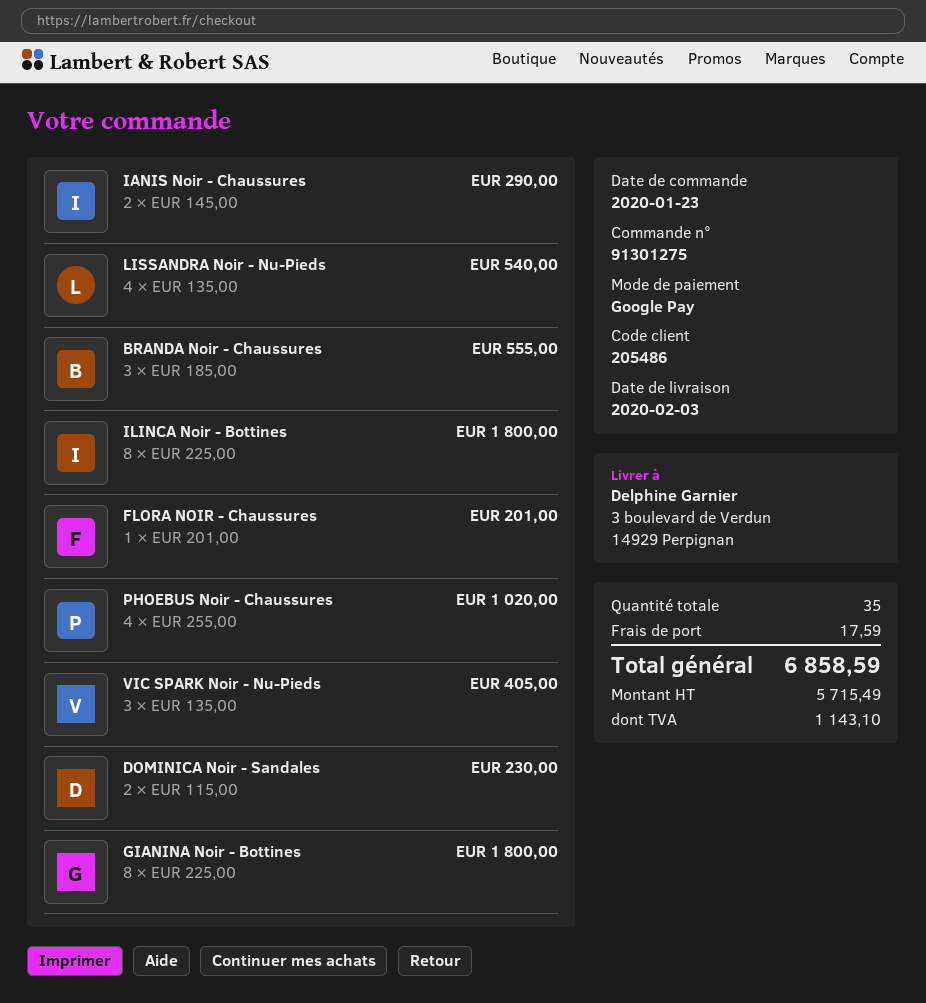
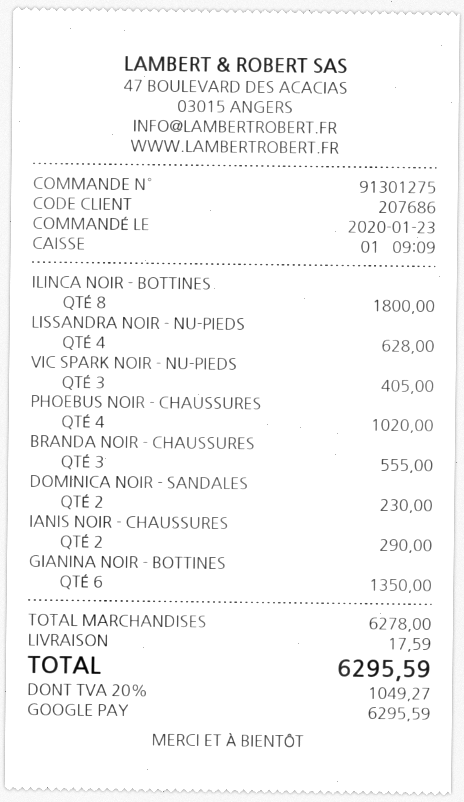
customer number: 205486 -> 207686
LISSANDRA Noir - Nu-Pieds: 4 for 540.00 -> 4 for 628.00
FLORA NOIR - Chaussures: 1 for 201.00 -> none
GIANINA Noir - Bottines: 8 for 1800.00 -> 6 for 1350.00
tax: 1143.10 -> 1049.27
total: 6858.59 -> 6295.59

